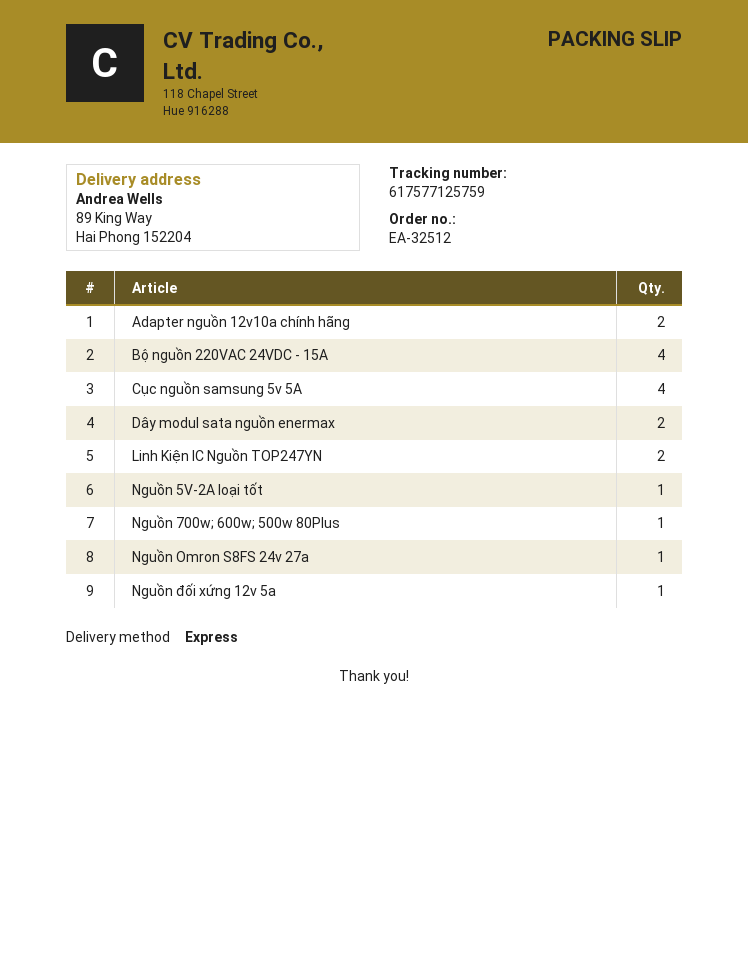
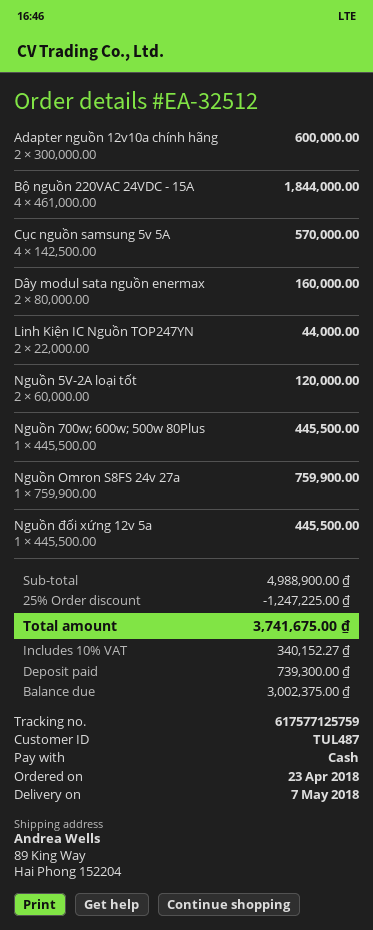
Nguồn 5V-2A loại tốt: 1 -> 2

